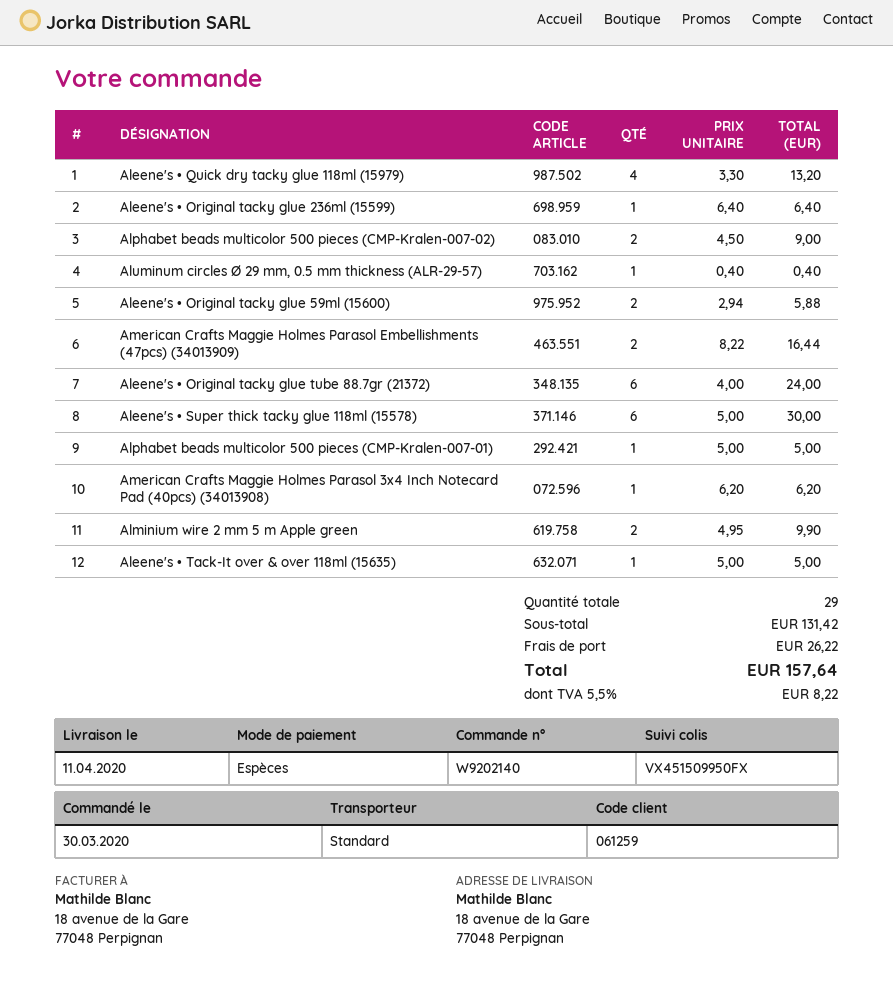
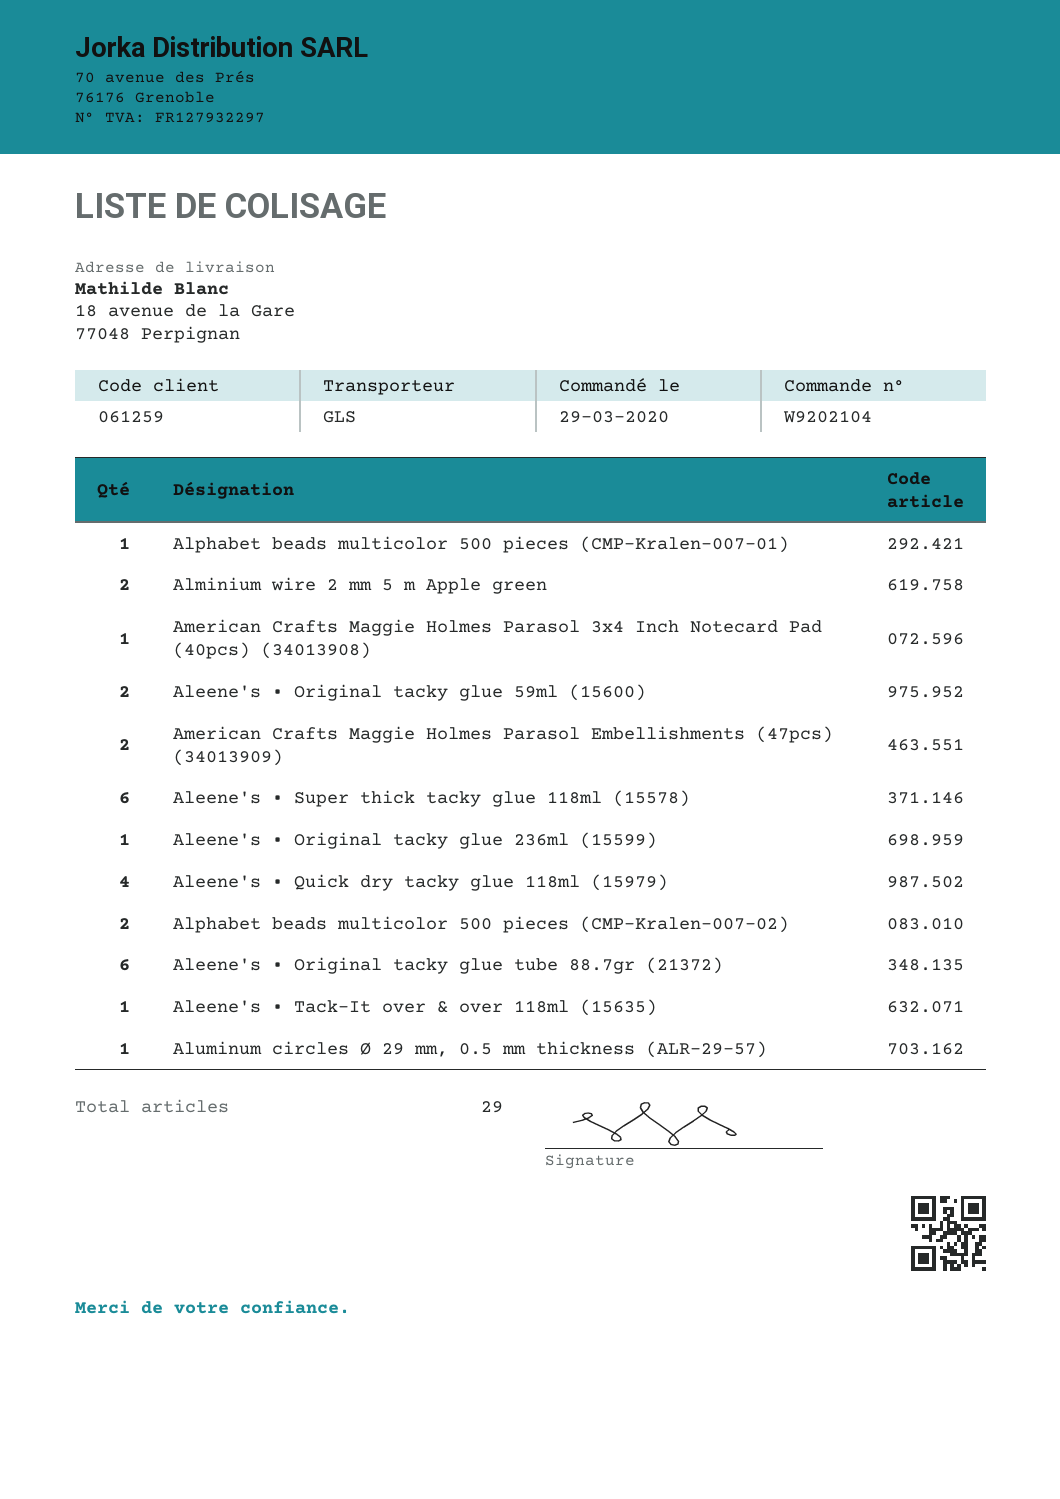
order number: W9202140 -> W9202104
order date: 2020-03-30 -> 2020-03-29
shipping method: standard -> GLS

